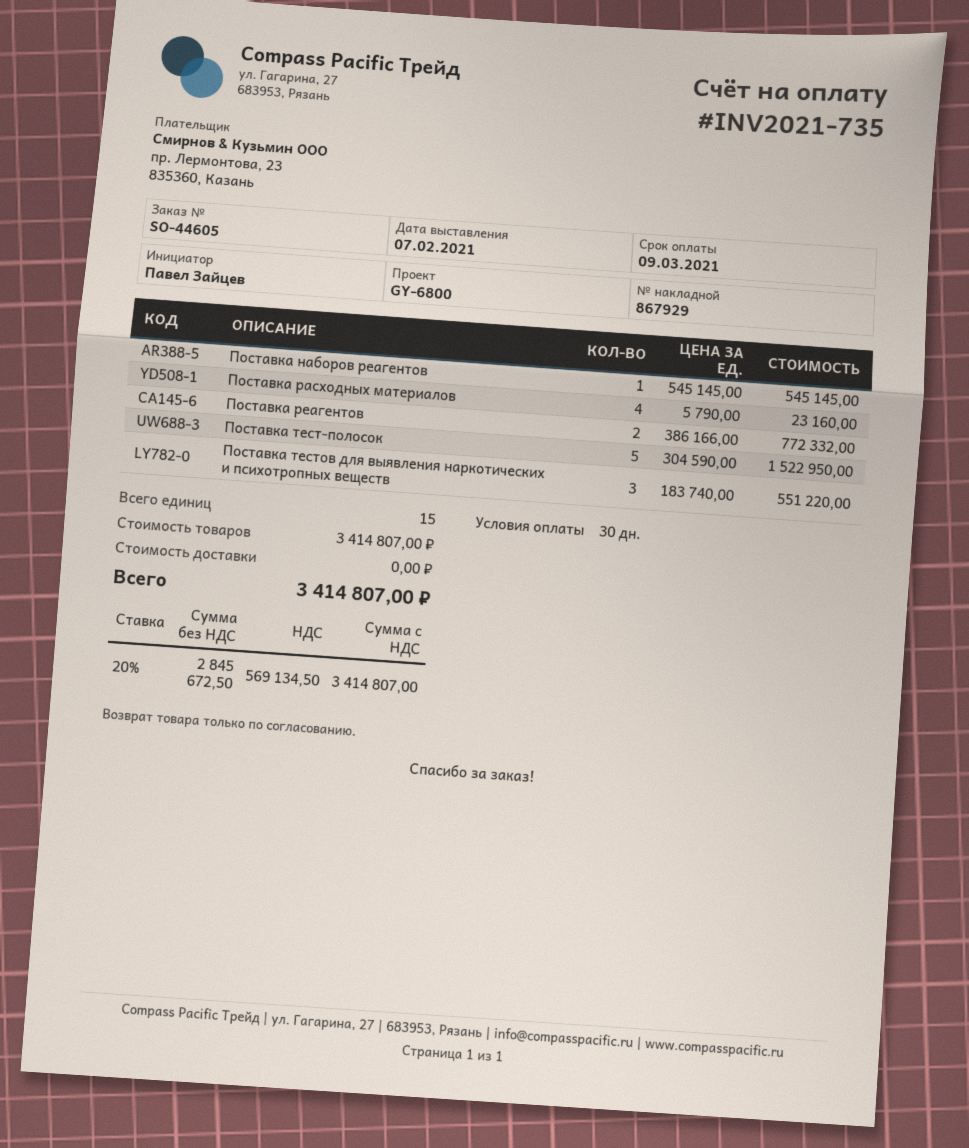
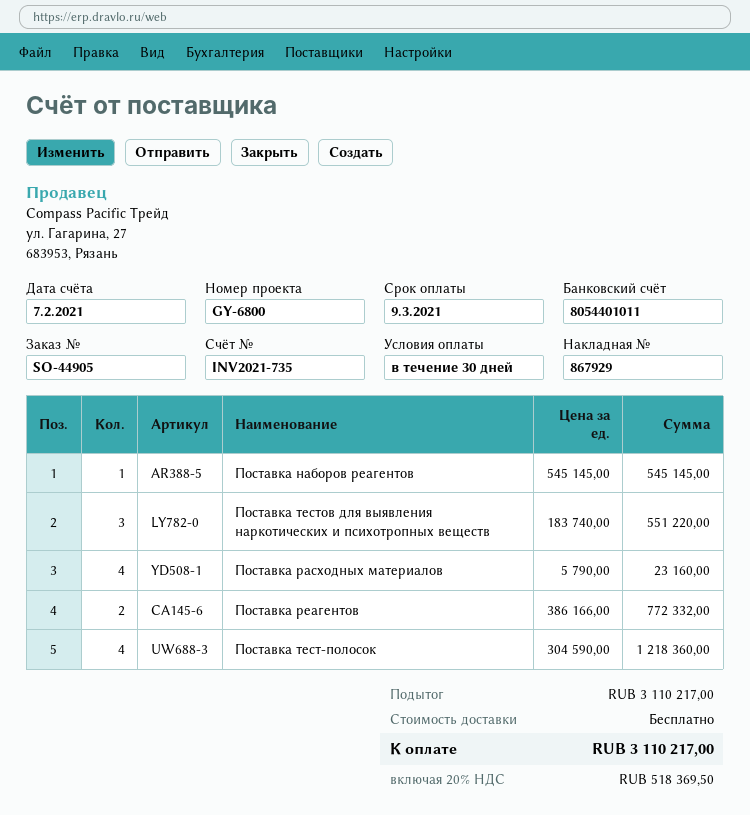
order number: SO-44605 -> SO-44905
Поставка тест-полосок: 5 x 304590.00 = 1522950.00 -> 4 x 304590.00 = 1218360.00
subtotal: 3414807.00 -> 3110217.00
tax: 20% = 569134.50 -> 20% = 518369.50
total: 3414807.00 -> 3110217.00

